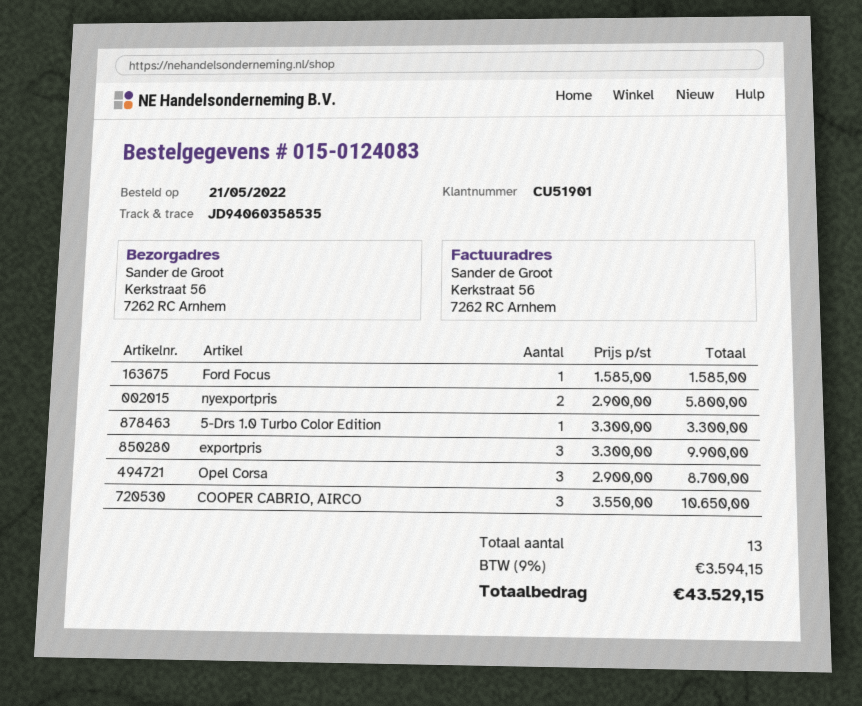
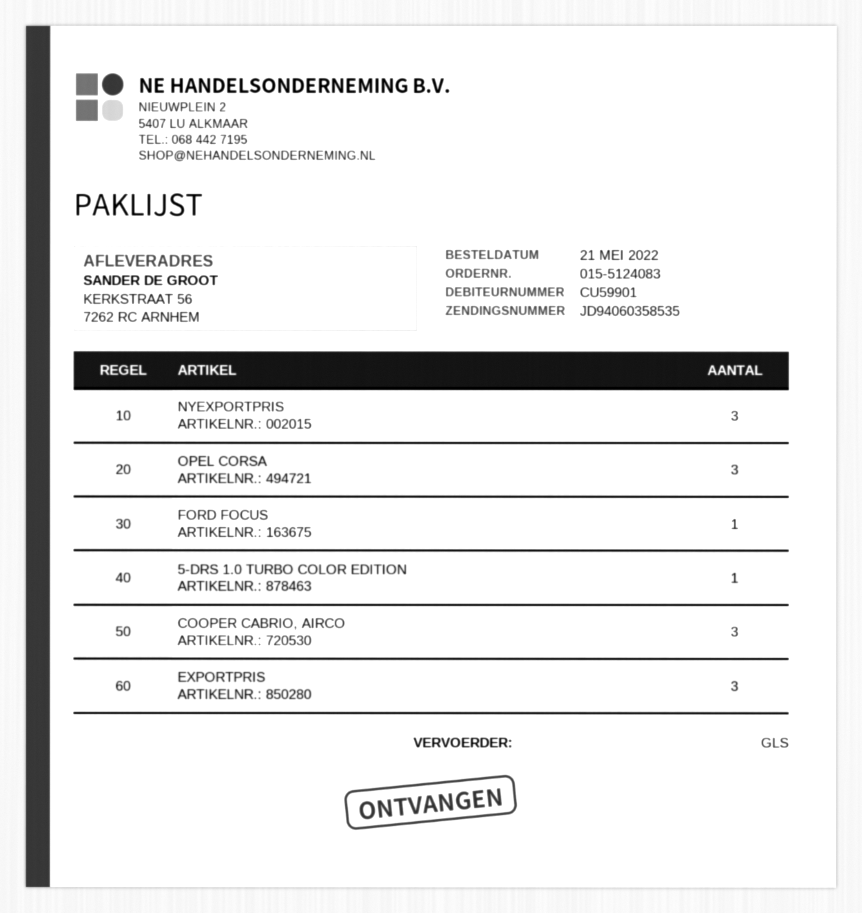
order number: 015-0124083 -> 015-5124083
customer number: CU51901 -> CU59901
nyexportpris: 2 -> 3

